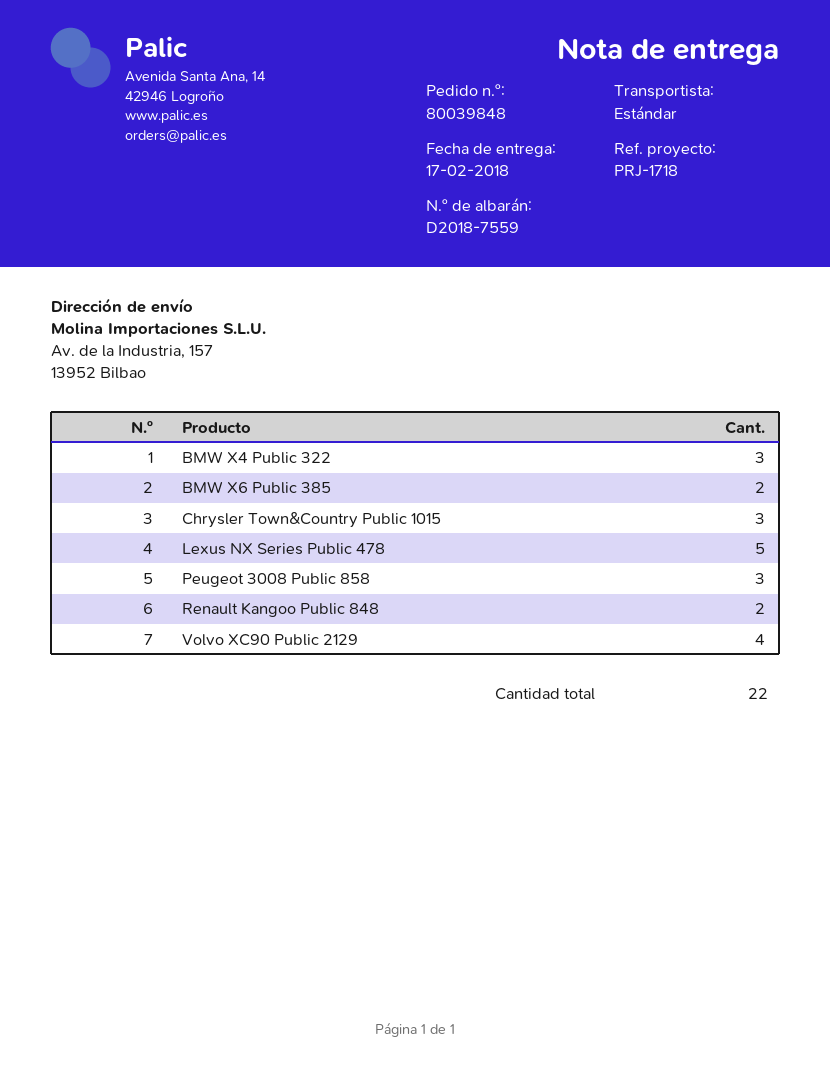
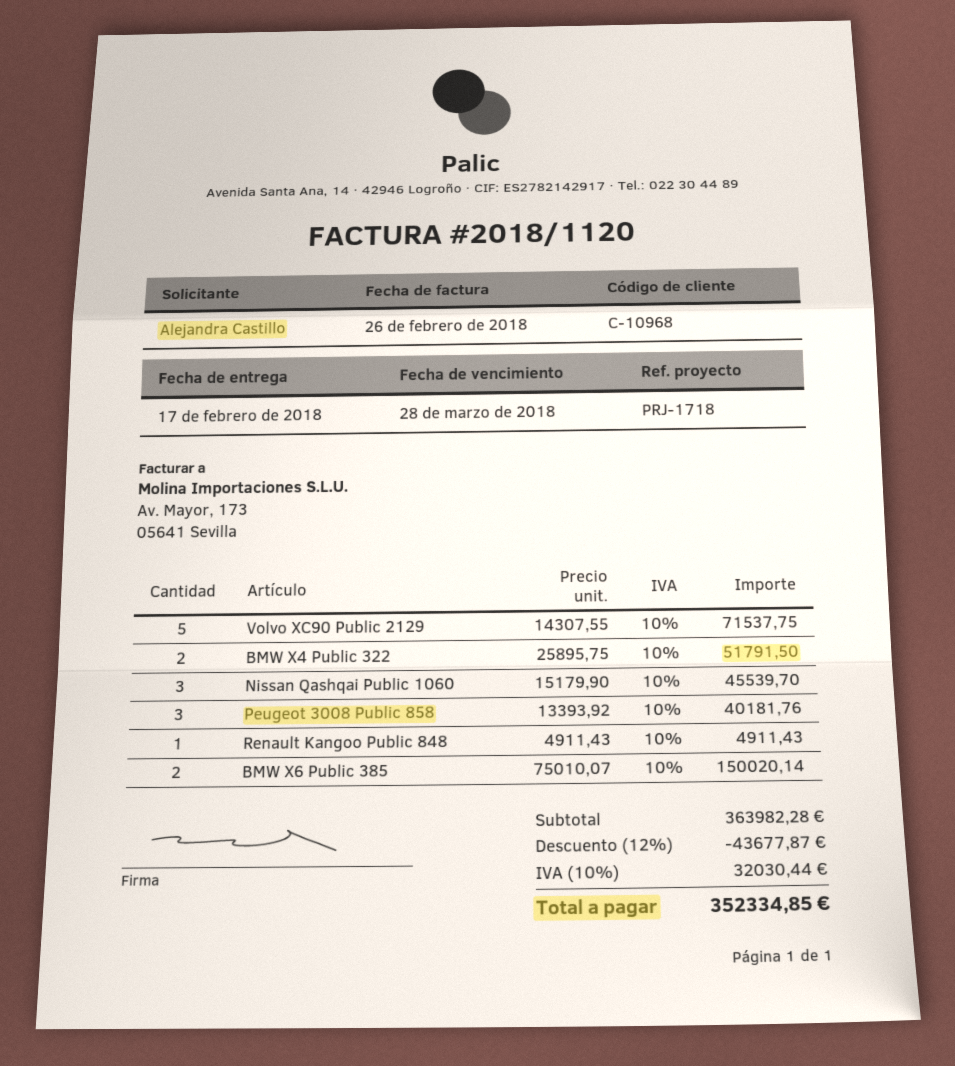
BMW X4 Public 322: 3 -> 2
Chrysler Town&Country Public 1015: 3 -> none
Lexus NX Series Public 478: 5 -> none
Renault Kangoo Public 848: 2 -> 1
Volvo XC90 Public 2129: 4 -> 5
Nissan Qashqai Public 1060: none -> 3

